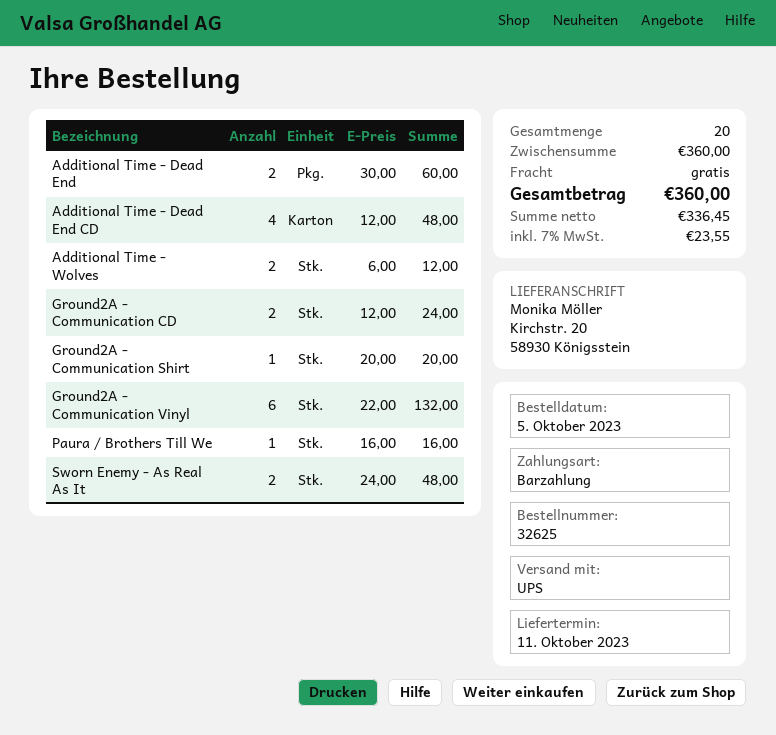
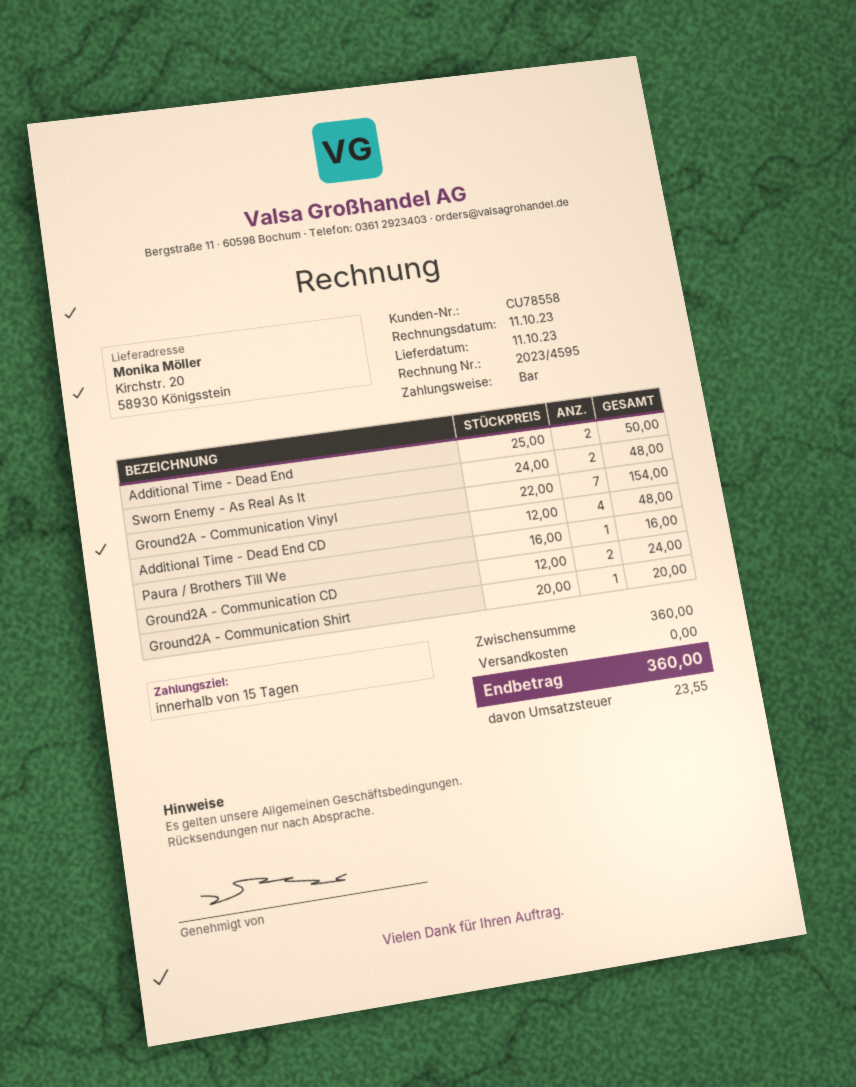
Additional Time - Dead End: 2 x 30.00 = 60.00 -> 2 x 25.00 = 50.00
Additional Time - Wolves: 2 x 6.00 = 12.00 -> none
Ground2A - Communication Vinyl: 6 x 22.00 = 132.00 -> 7 x 22.00 = 154.00

